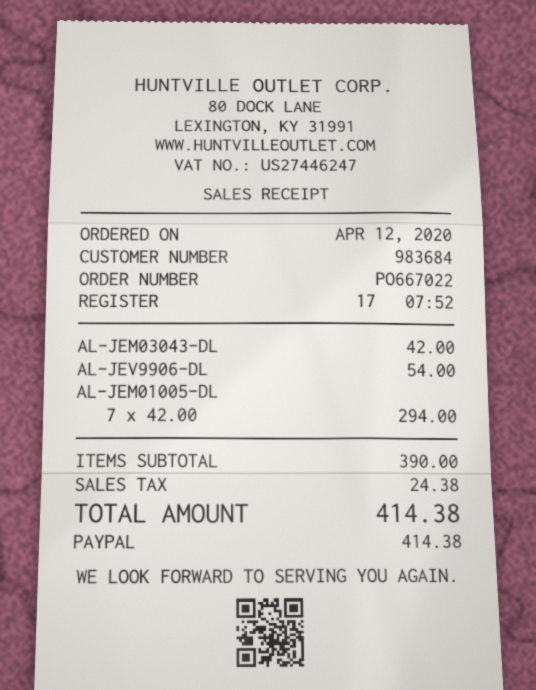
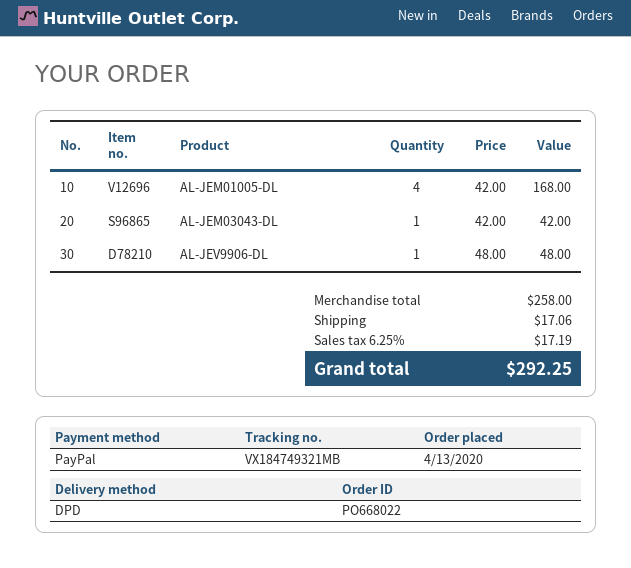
order number: PO667022 -> PO668022
order date: 2020-04-12 -> 2020-04-13
AL-JEV9906-DL: 1 x 54.00 = 54.00 -> 1 x 48.00 = 48.00
AL-JEM01005-DL: 7 x 42.00 = 294.00 -> 4 x 42.00 = 168.00
subtotal: 390.00 -> 258.00
shipping: none -> 17.06
tax: 24.38 -> 17.19
total: 414.38 -> 292.25

